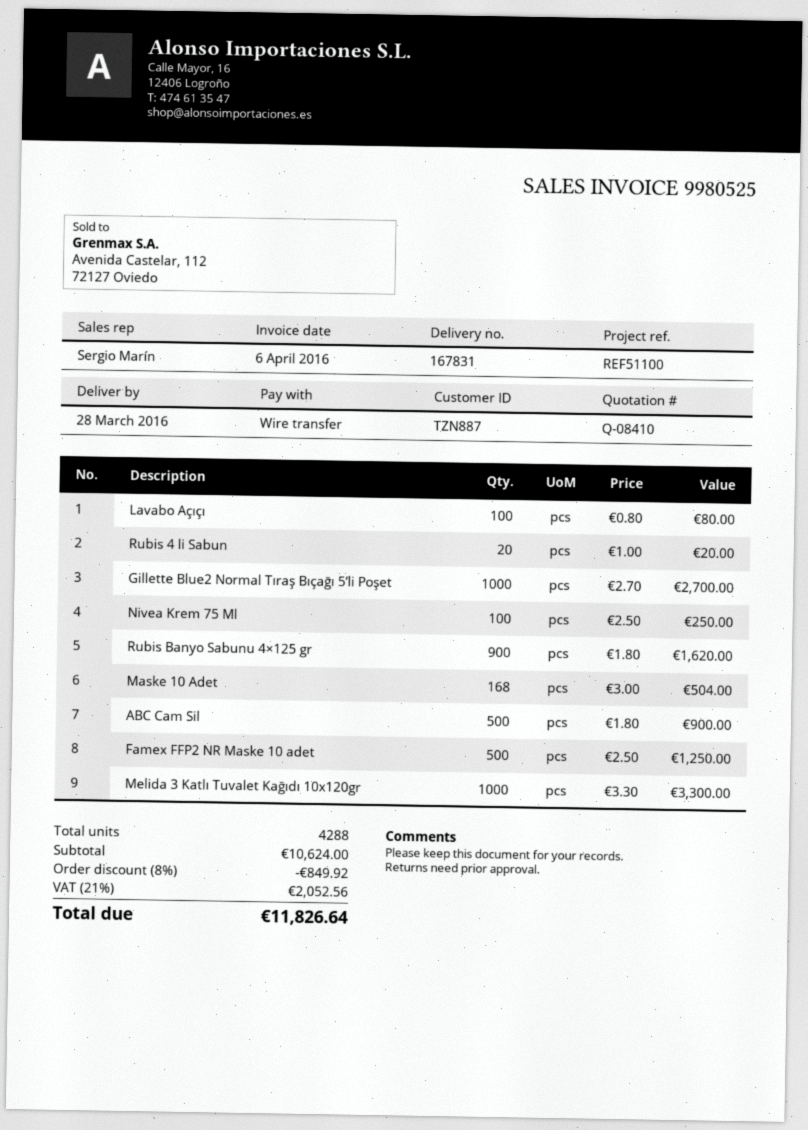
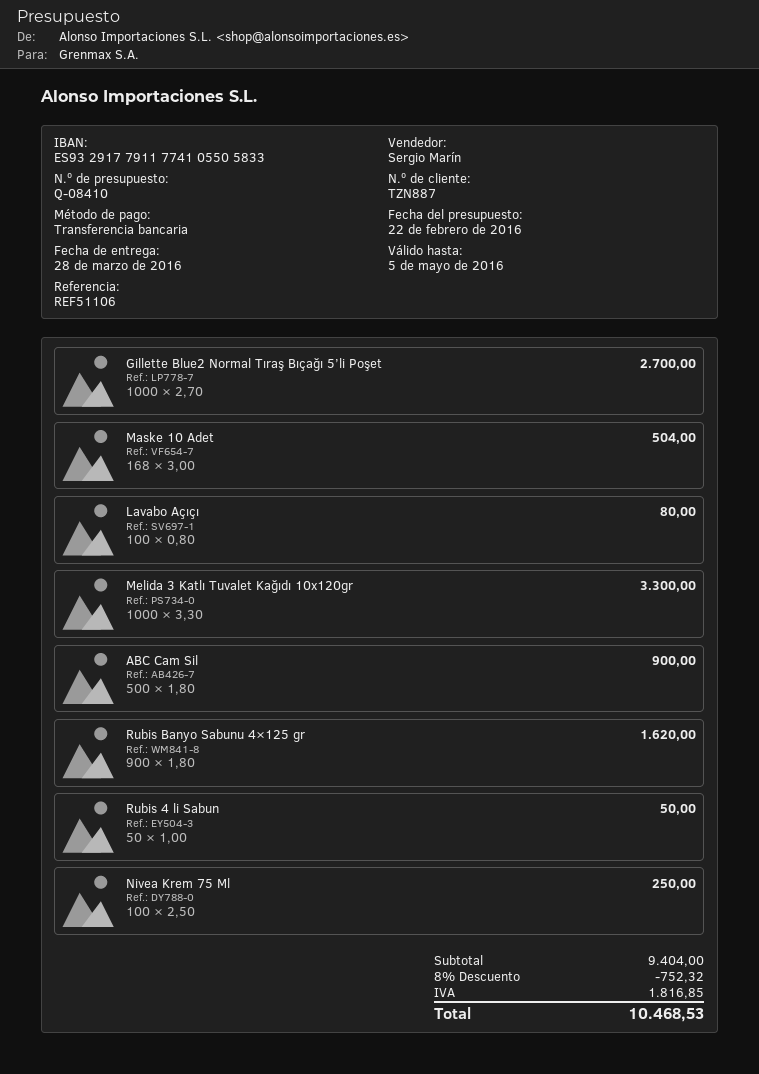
reference: REF51100 -> REF51106
Rubis 4 li Sabun: 20 x 1.00 = 20.00 -> 50 x 1.00 = 50.00
Famex FFP2 NR Maske 10 adet: 500 x 2.50 = 1250.00 -> none
subtotal: 10624.00 -> 9404.00
discount: 8% = 849.92 -> 8% = 752.32
tax: 2052.56 -> 1816.85
total: 11826.64 -> 10468.53

